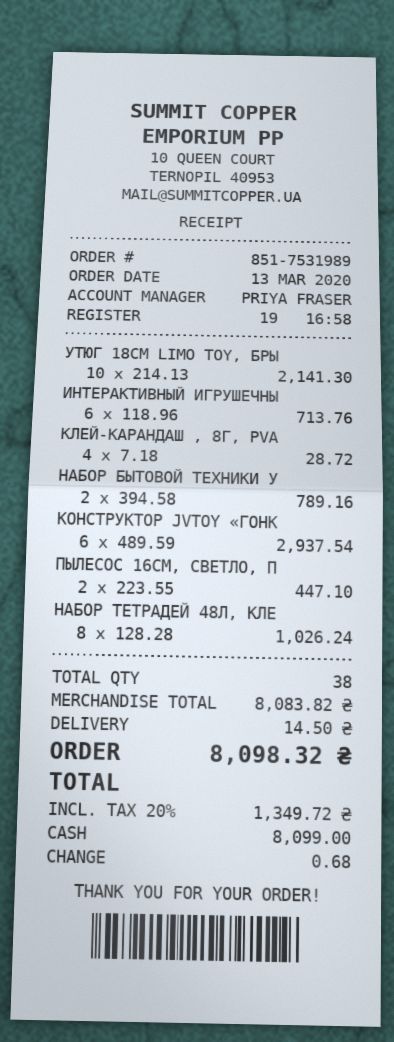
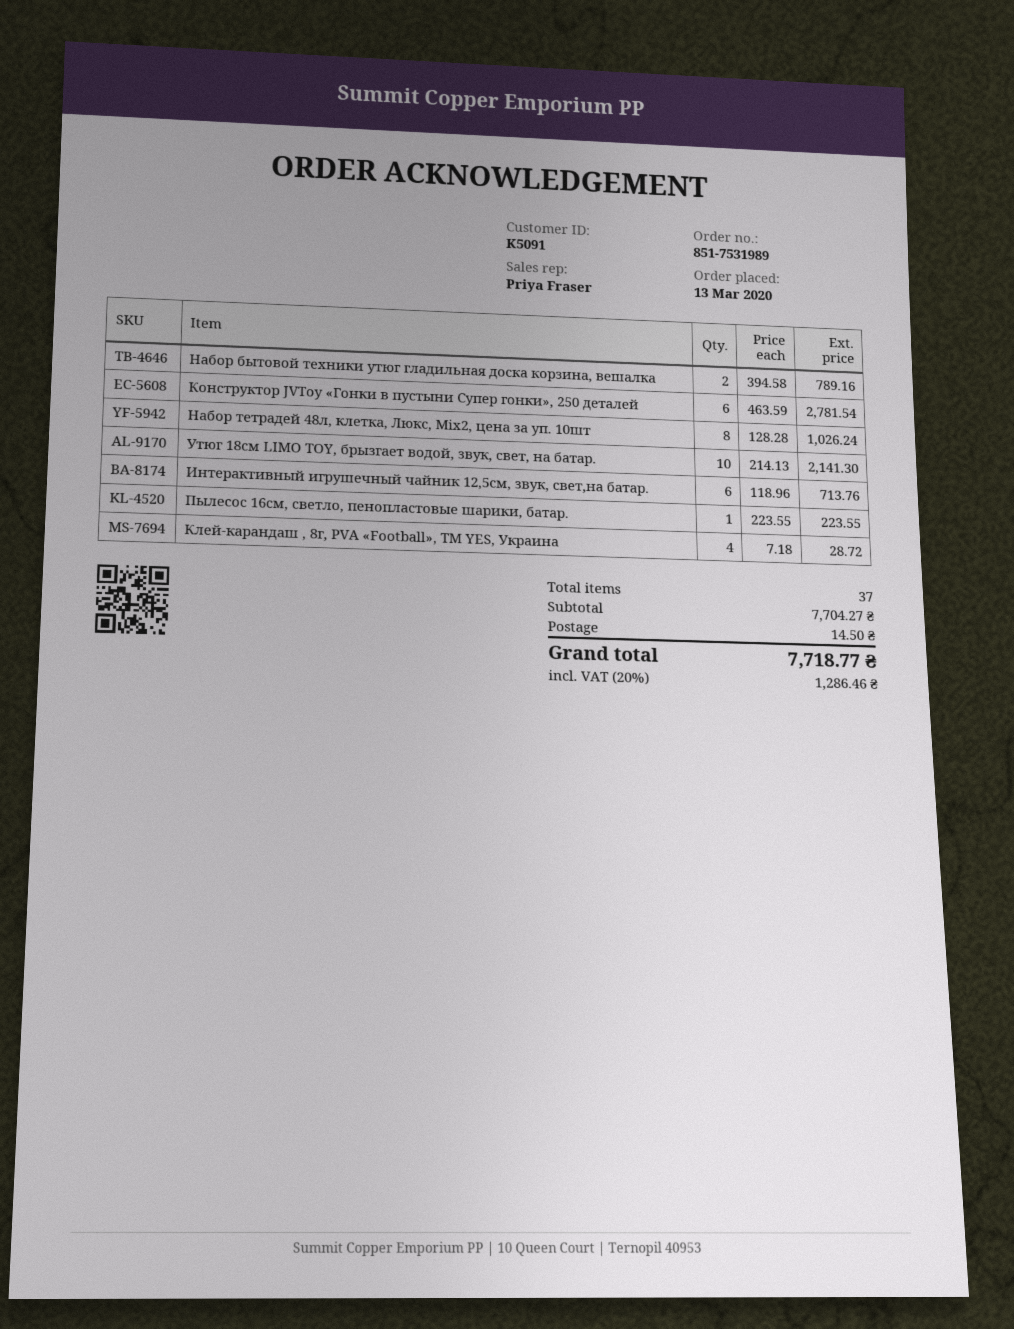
КОНСТРУКТОР JVTOY «ГОНК: 6 x 489.59 = 2937.54 -> 6 x 463.59 = 2781.54
ПЫЛЕСОС 16СМ, СВЕТЛО, П: 2 x 223.55 = 447.10 -> 1 x 223.55 = 223.55
total quantity: 38 -> 37
subtotal: 8083.82 -> 7704.27
tax: 20% = 1349.72 -> 20% = 1286.46
total: 8098.32 -> 7718.77

